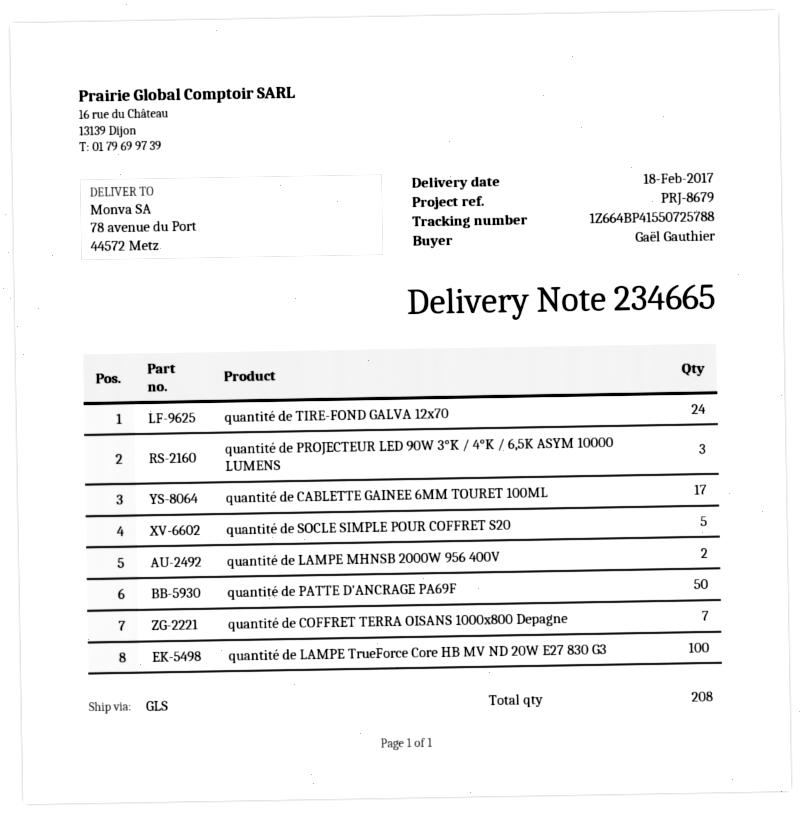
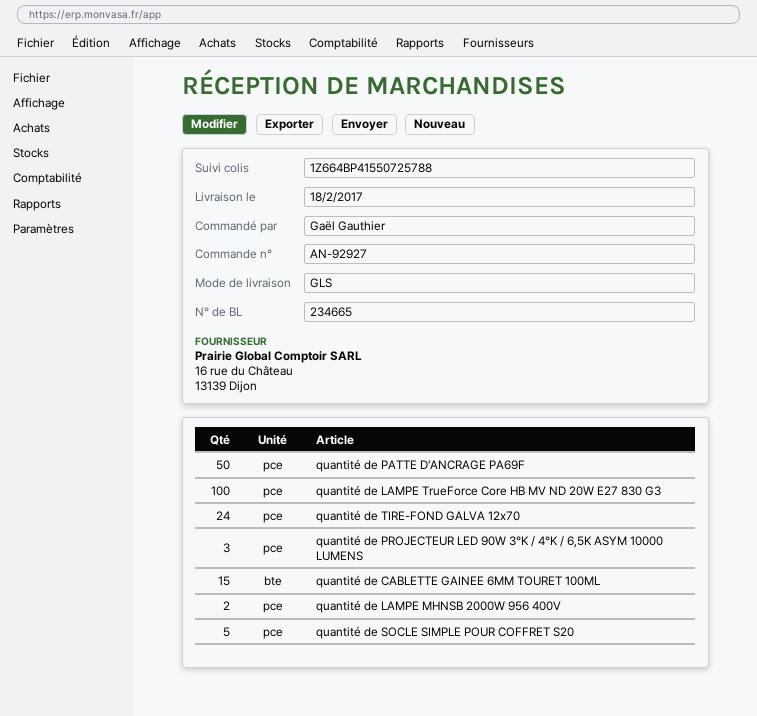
quantité de CABLETTE GAINEE 6MM TOURET 100ML: 17 -> 15
quantité de COFFRET TERRA OISANS 1000x800 Depagne: 7 -> none

